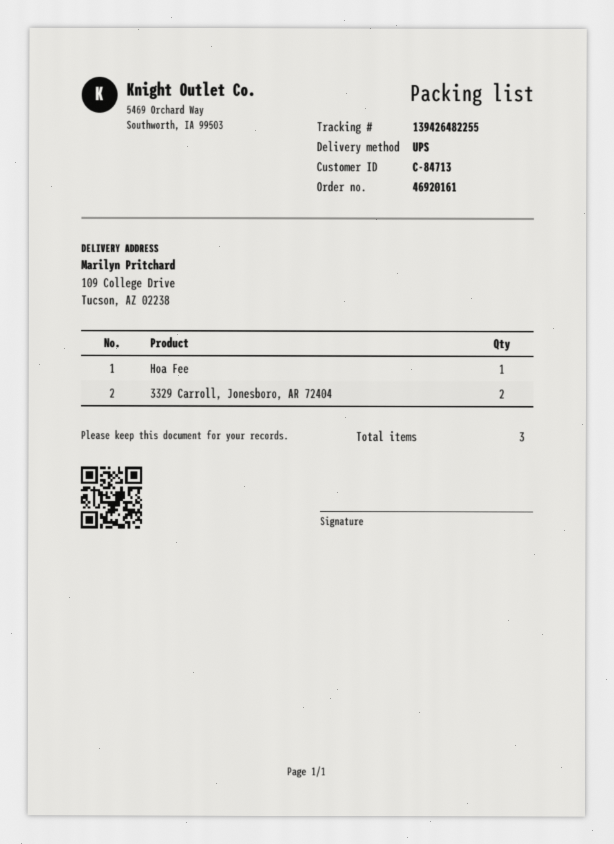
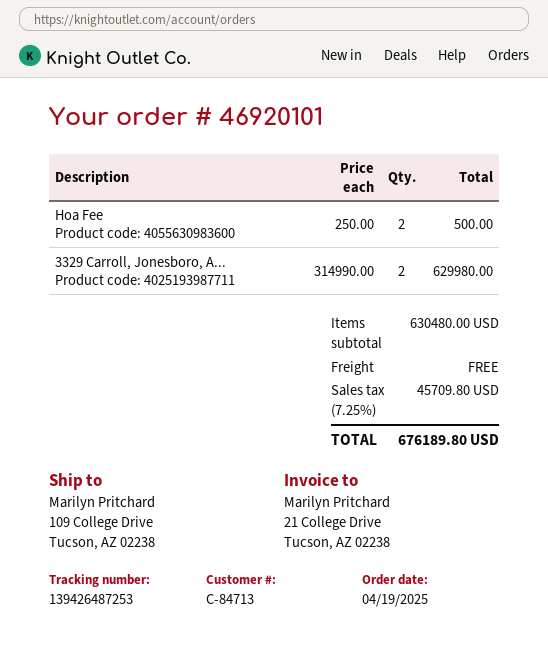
order number: 46920161 -> 46920101
tracking number: 139426482255 -> 139426487253
Hoa Fee: 1 -> 2

